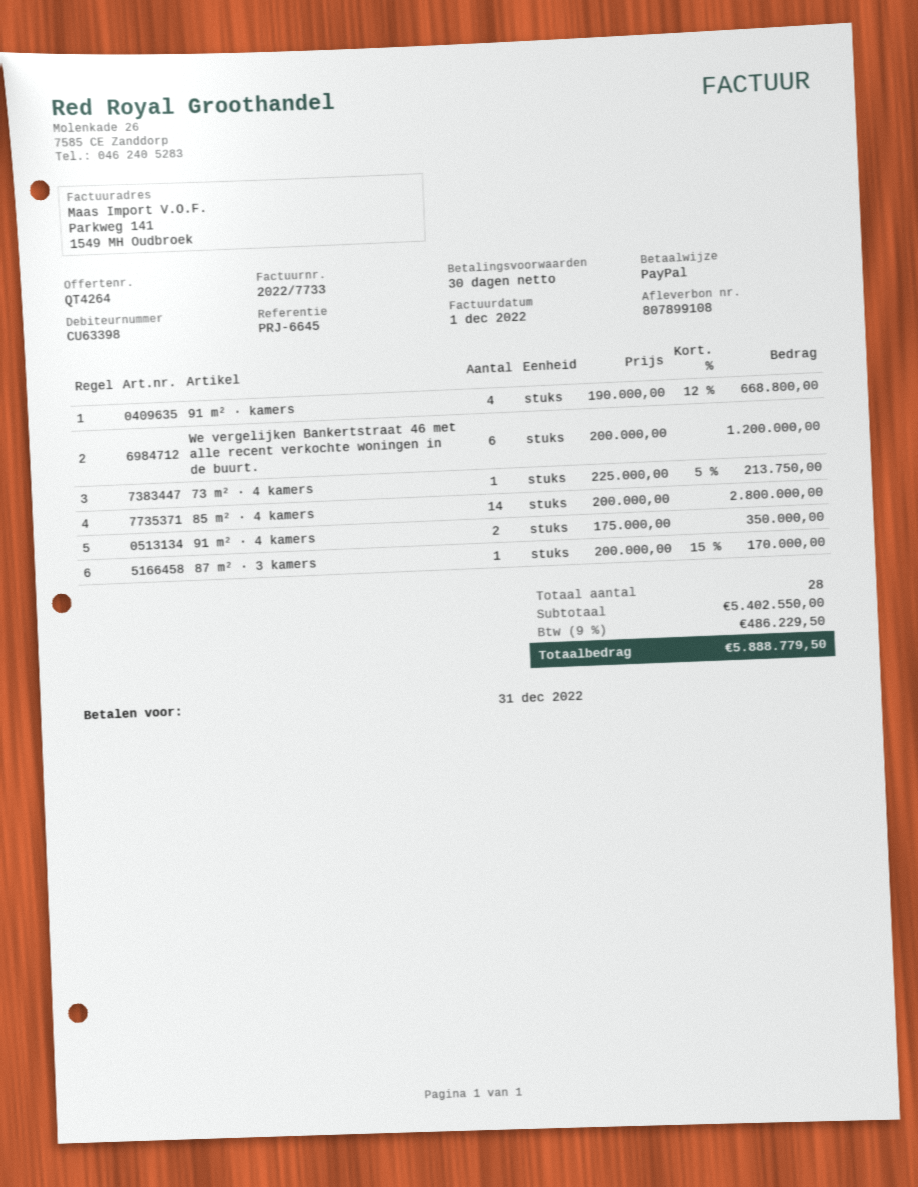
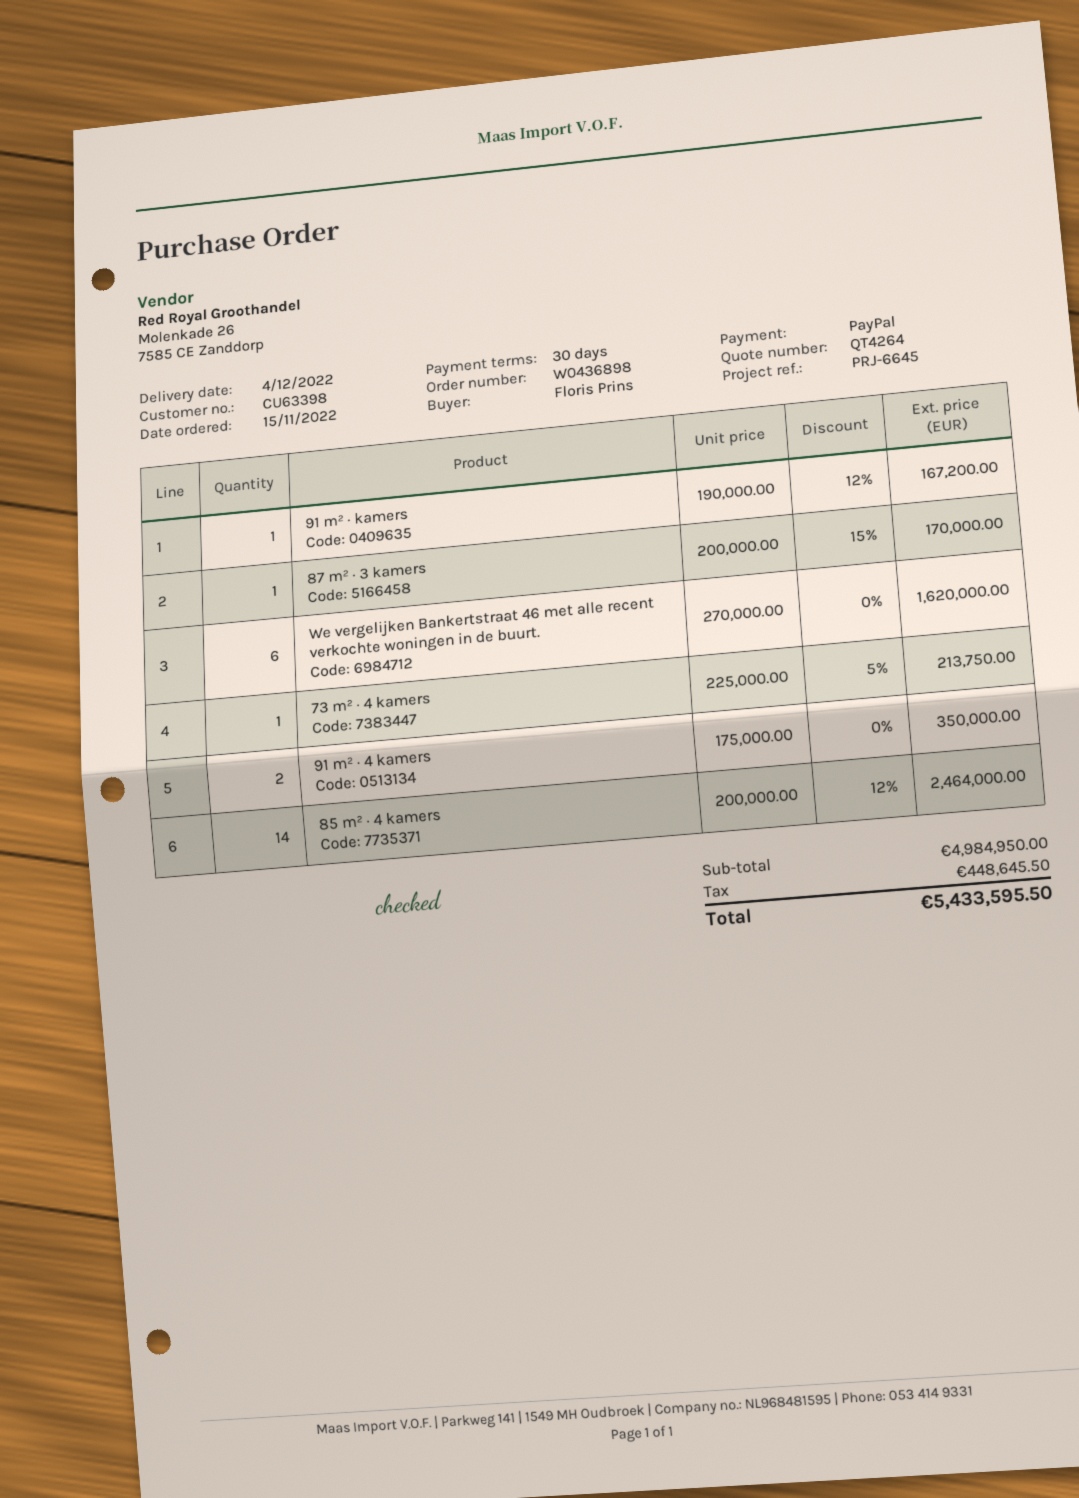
91 m² · kamers: 4 x 190000.00 - 12% = 668800.00 -> 1 x 190000.00 - 12% = 167200.00
We vergelijken Bankertstraat 46 met alle recent verkochte woningen in de buurt.: 6 x 200000.00 = 1200000.00 -> 6 x 270000.00 = 1620000.00
85 m² · 4 kamers: 14 x 200000.00 = 2800000.00 -> 14 x 200000.00 - 12% = 2464000.00
subtotal: 5402550.00 -> 4984950.00
tax: 486229.50 -> 448645.50
total: 5888779.50 -> 5433595.50

